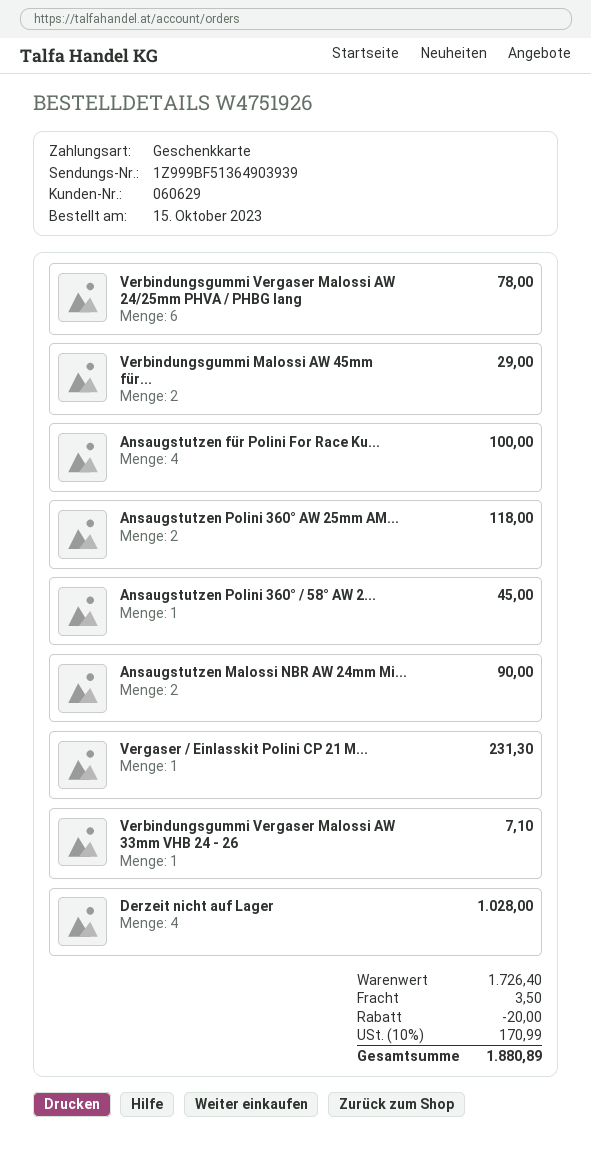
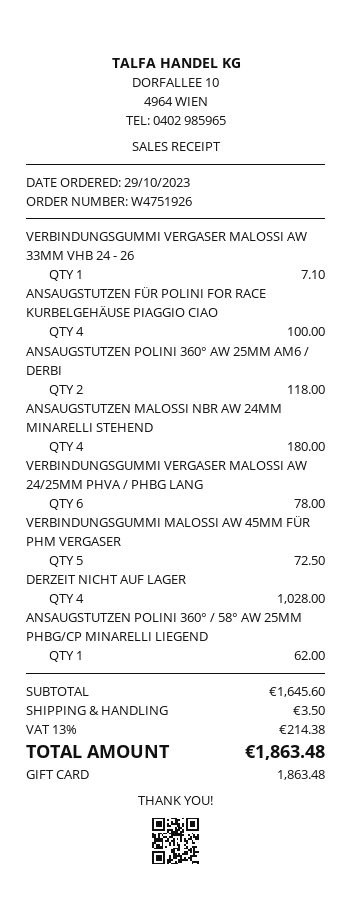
order date: 2023-10-15 -> 2023-10-29
Verbindungsgummi Malossi AW 45mm für...: 2 for 29.00 -> 5 for 72.50
Ansaugstutzen Polini 360° / 58° AW 2...: 1 for 45.00 -> 1 for 62.00
Ansaugstutzen Malossi NBR AW 24mm Mi...: 2 for 90.00 -> 4 for 180.00
Vergaser / Einlasskit Polini CP 21 M...: 1 for 231.30 -> none
subtotal: 1726.40 -> 1645.60
discount: 20.00 -> none
tax: 10% = 170.99 -> 13% = 214.38
total: 1880.89 -> 1863.48

